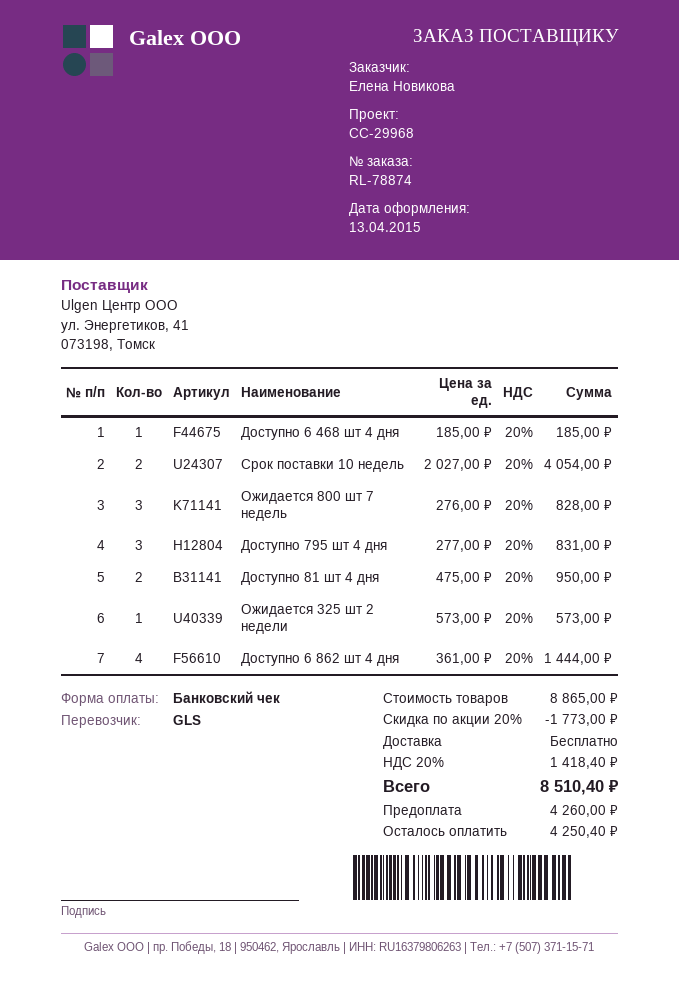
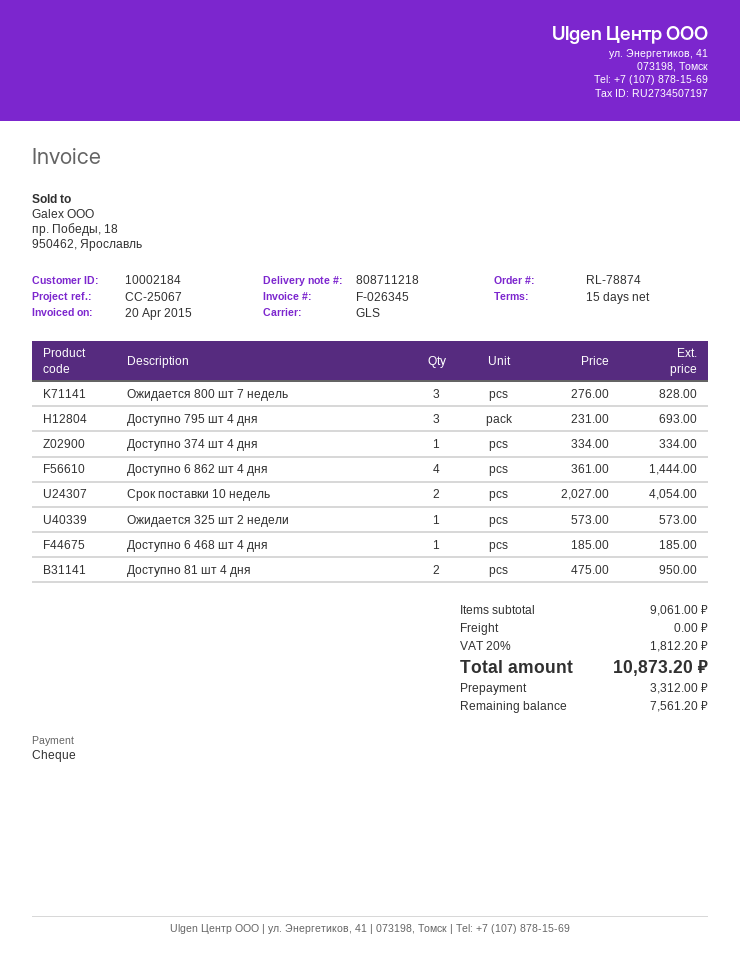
reference: CC-29968 -> CC-25067
Доступно 795 шт 4 дня: 3 x 277.00 = 831.00 -> 3 x 231.00 = 693.00
Доступно 374 шт 4 дня: none -> 1 x 334.00 = 334.00
subtotal: 8865.00 -> 9061.00
discount: 20% = 1773.00 -> none
tax: 20% = 1418.40 -> 20% = 1812.20
total: 8510.40 -> 10873.20
deposit: 4260.00 -> 3312.00
balance: 4250.40 -> 7561.20

